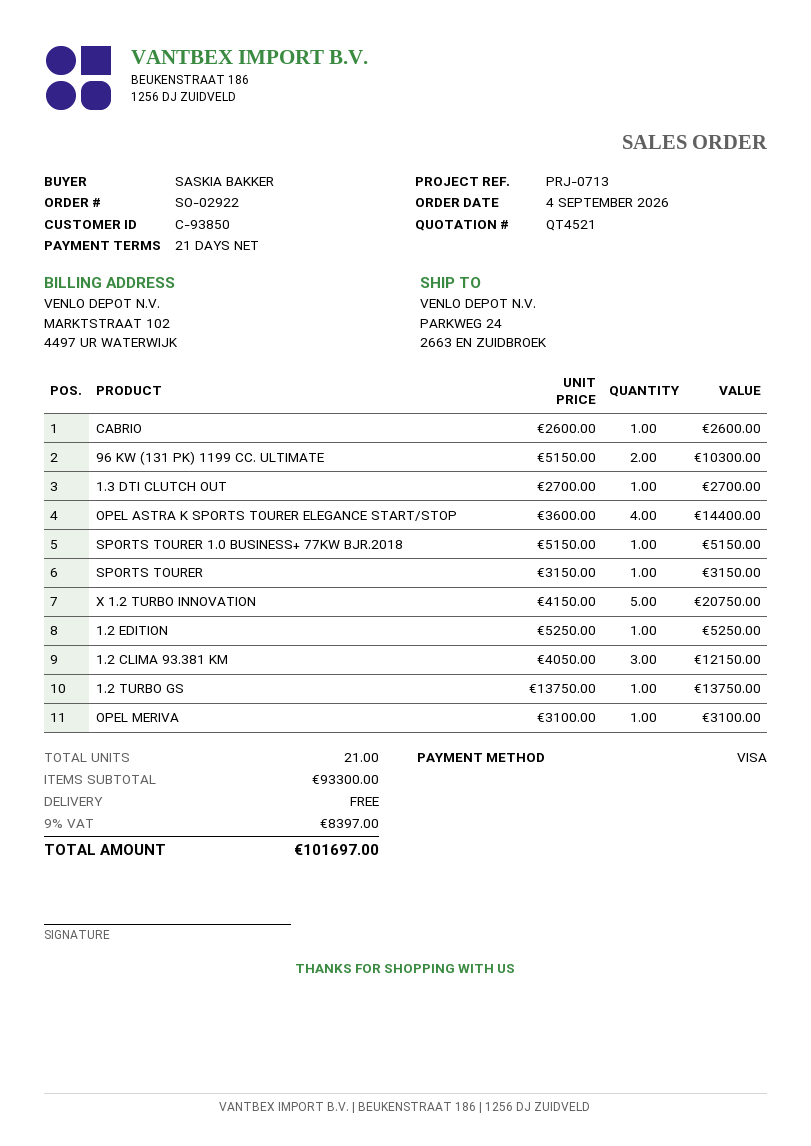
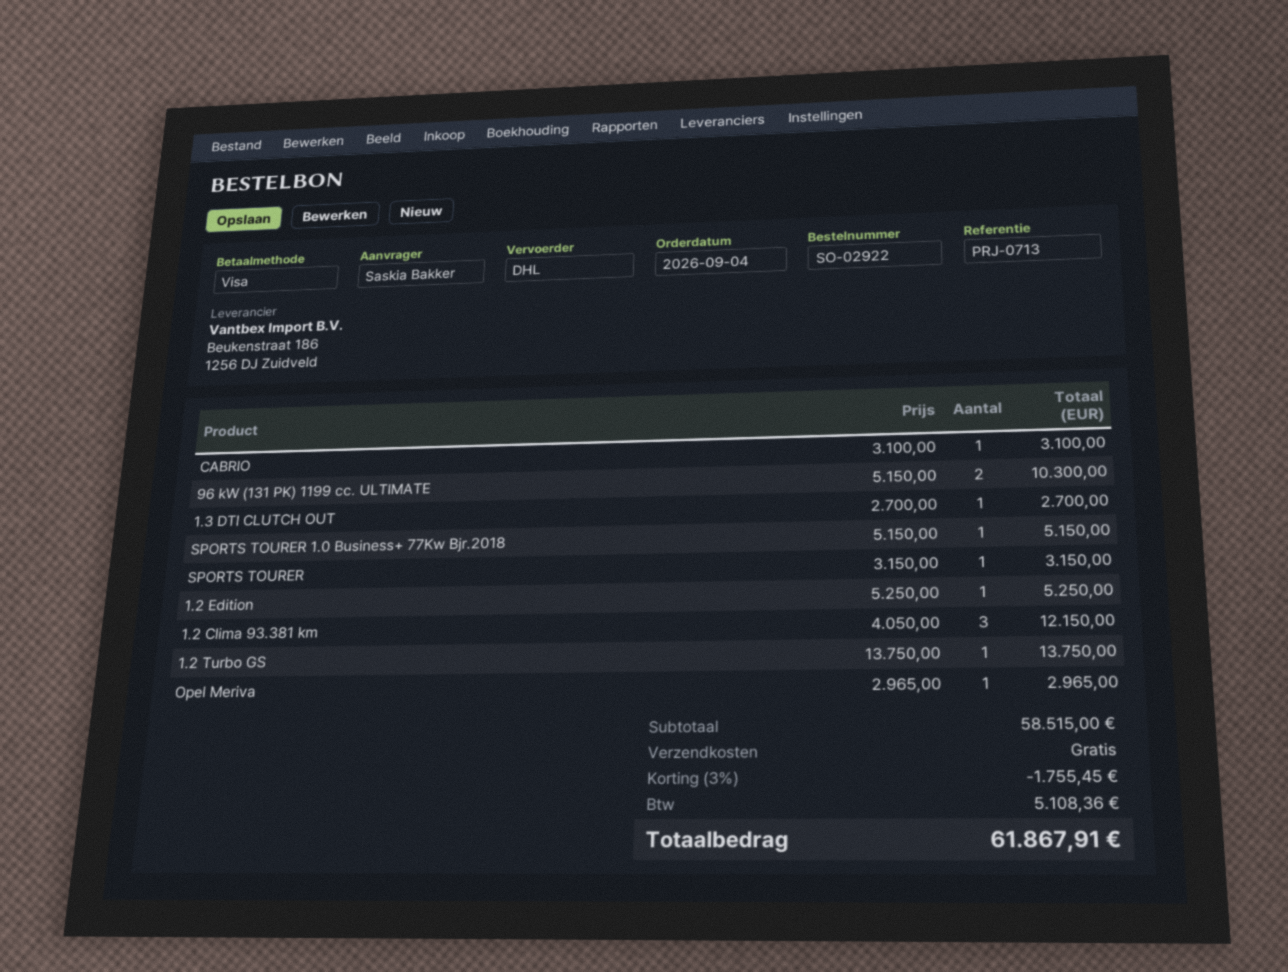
CABRIO: 1 x 2600.00 = 2600.00 -> 1 x 3100.00 = 3100.00
OPEL ASTRA K SPORTS TOURER ELEGANCE START/STOP: 4 x 3600.00 = 14400.00 -> none
X 1.2 TURBO INNOVATION: 5 x 4150.00 = 20750.00 -> none
OPEL MERIVA: 1 x 3100.00 = 3100.00 -> 1 x 2965.00 = 2965.00
subtotal: 93300.00 -> 58515.00
discount: none -> 3% = 1755.45
tax: 8397.00 -> 5108.36
total: 101697.00 -> 61867.91

